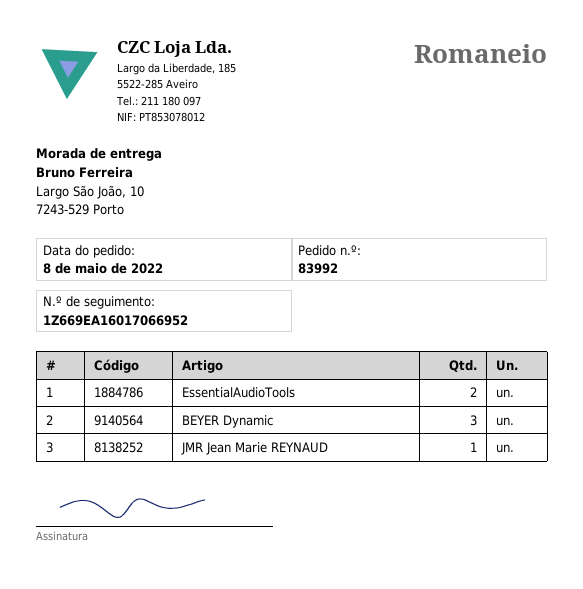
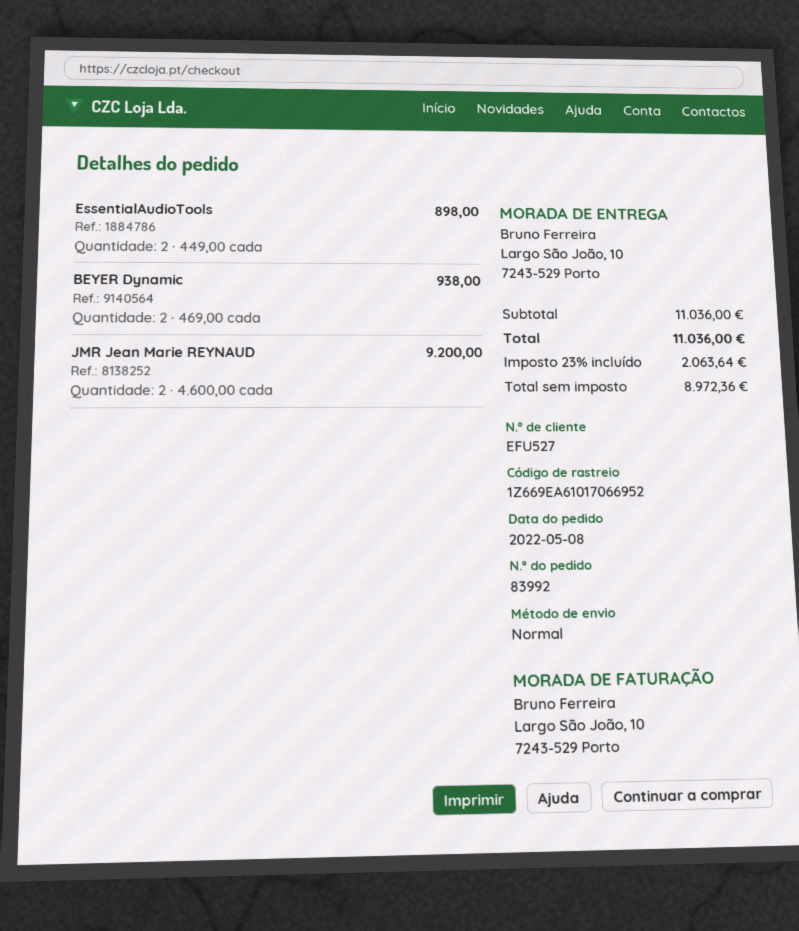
tracking number: 1Z669EA16017066952 -> 1Z669EA61017066952
BEYER Dynamic: 3 -> 2
JMR Jean Marie REYNAUD: 1 -> 2

